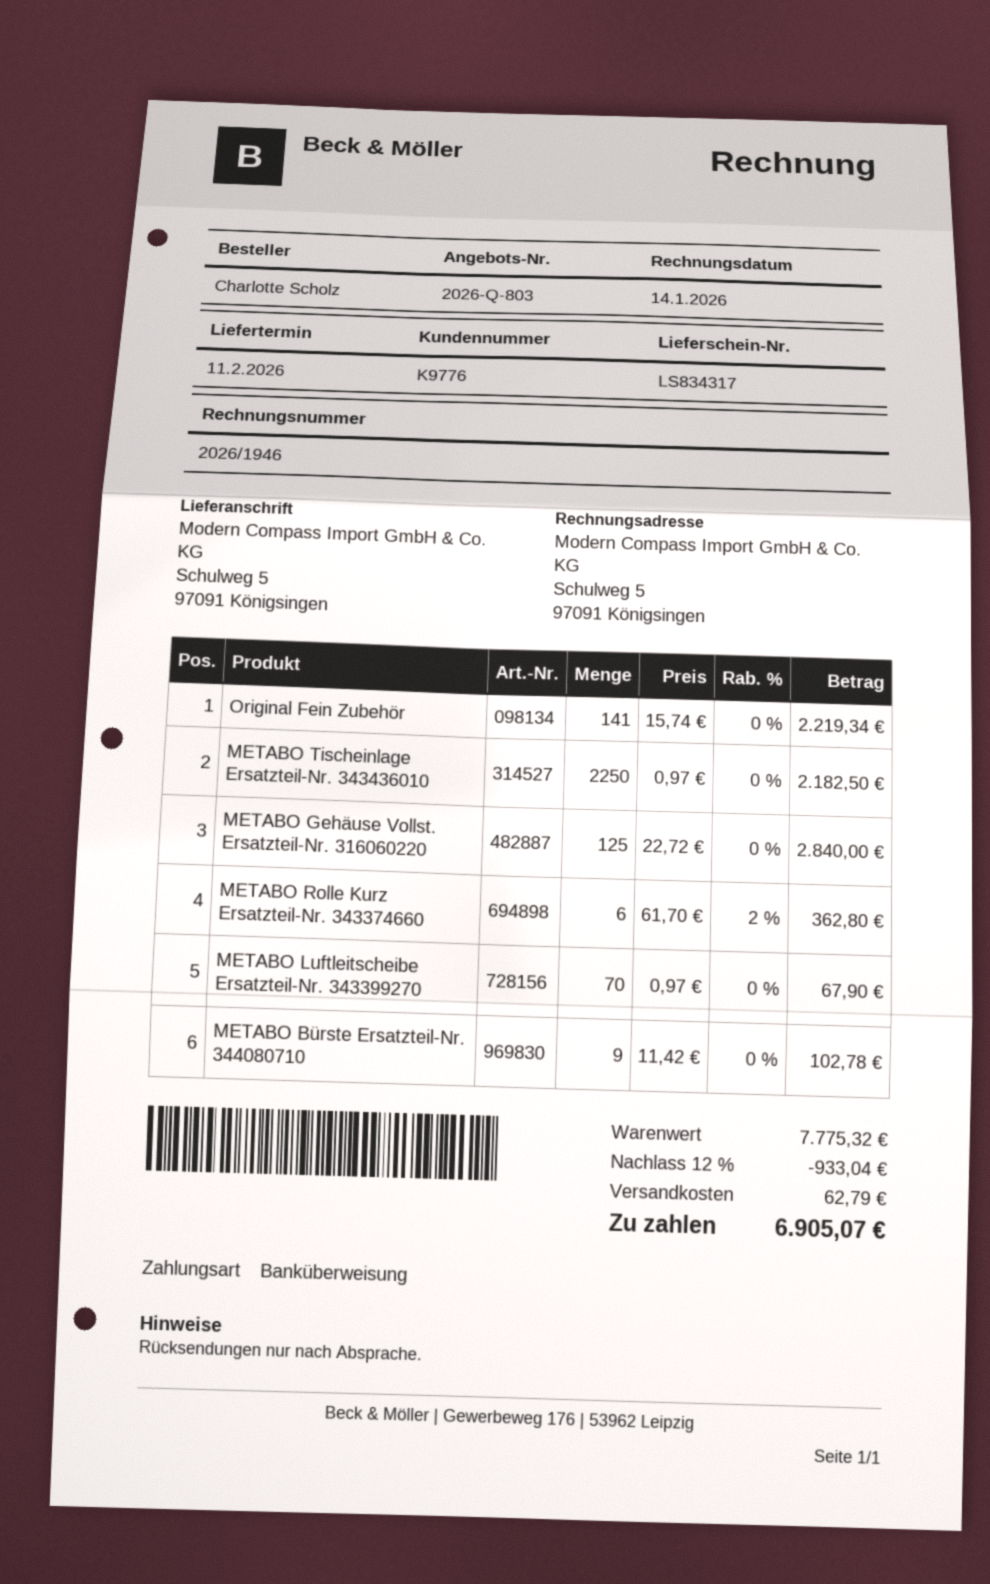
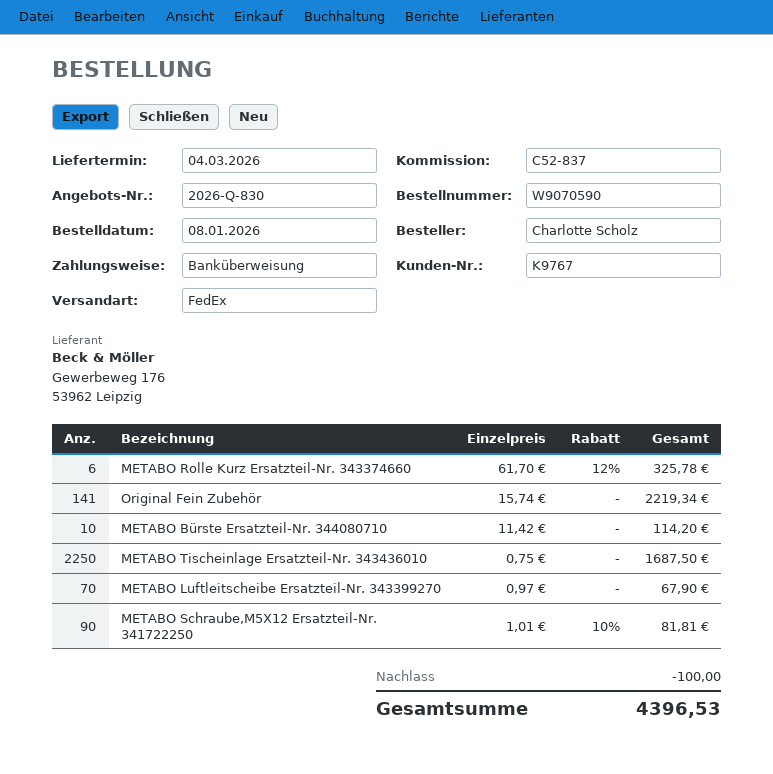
quote number: 2026-Q-803 -> 2026-Q-830
delivery date: 2026-02-11 -> 2026-03-04
customer number: K9776 -> K9767
METABO Tischeinlage Ersatzteil-Nr. 343436010: 2250 x 0.97 = 2182.50 -> 2250 x 0.75 = 1687.50
METABO Gehäuse Vollst. Ersatzteil-Nr. 316060220: 125 x 22.72 = 2840.00 -> none
METABO Rolle Kurz Ersatzteil-Nr. 343374660: 6 x 61.70 - 2% = 362.80 -> 6 x 61.70 - 12% = 325.78
METABO Bürste Ersatzteil-Nr. 344080710: 9 x 11.42 = 102.78 -> 10 x 11.42 = 114.20
METABO Schraube,M5X12 Ersatzteil-Nr. 341722250: none -> 90 x 1.01 - 10% = 81.81
discount: 933.04 -> 100.00
shipping: 62.79 -> none
total: 6905.07 -> 4396.53

